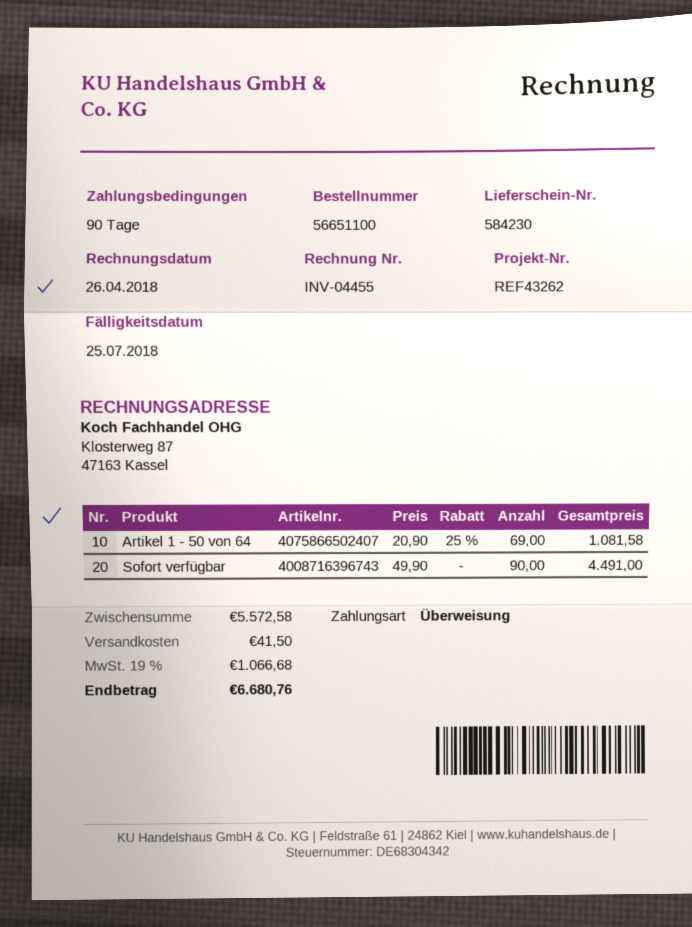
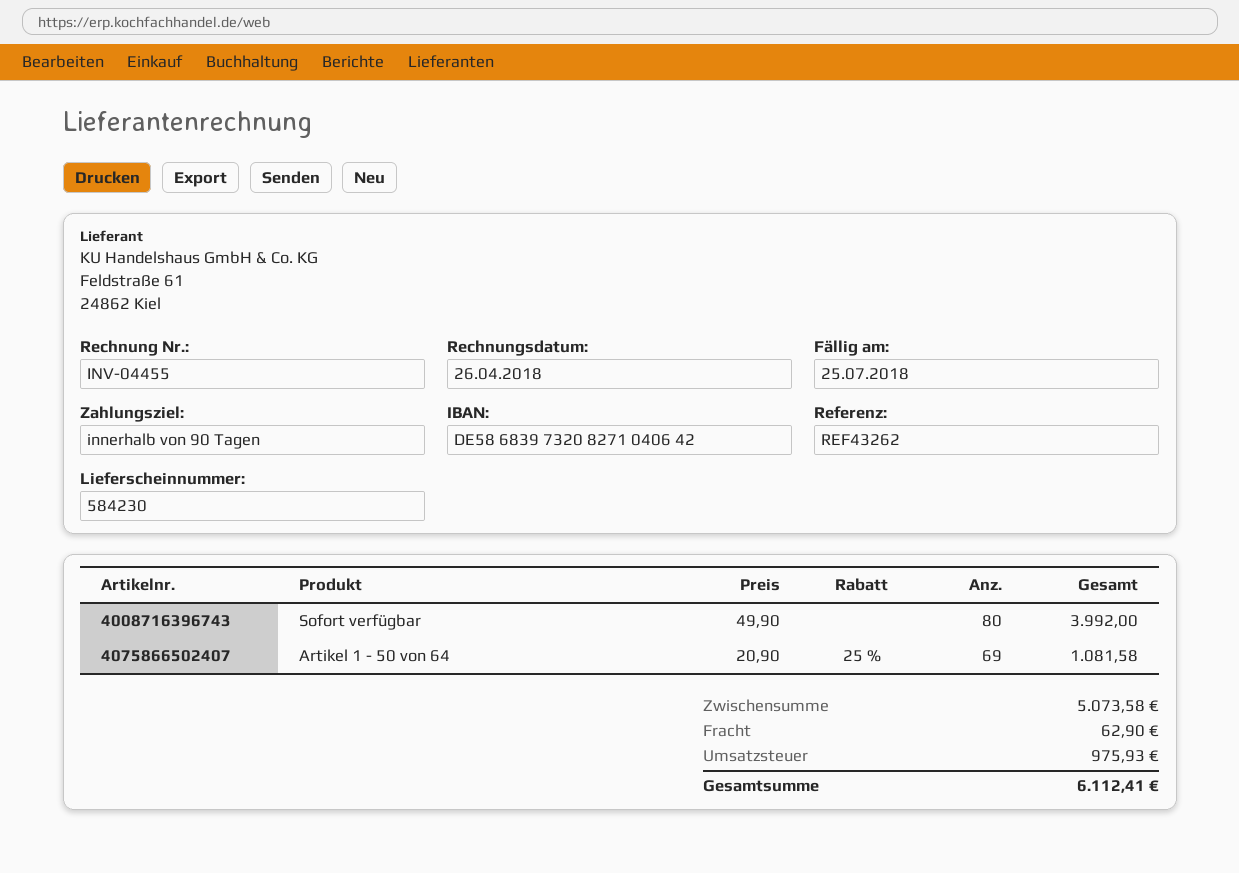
Sofort verfügbar: 90 x 49.90 = 4491.00 -> 80 x 49.90 = 3992.00
subtotal: 5572.58 -> 5073.58
shipping: 41.50 -> 62.90
tax: 1066.68 -> 975.93
total: 6680.76 -> 6112.41

